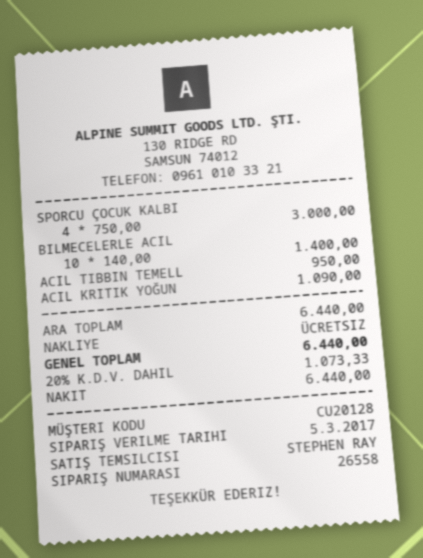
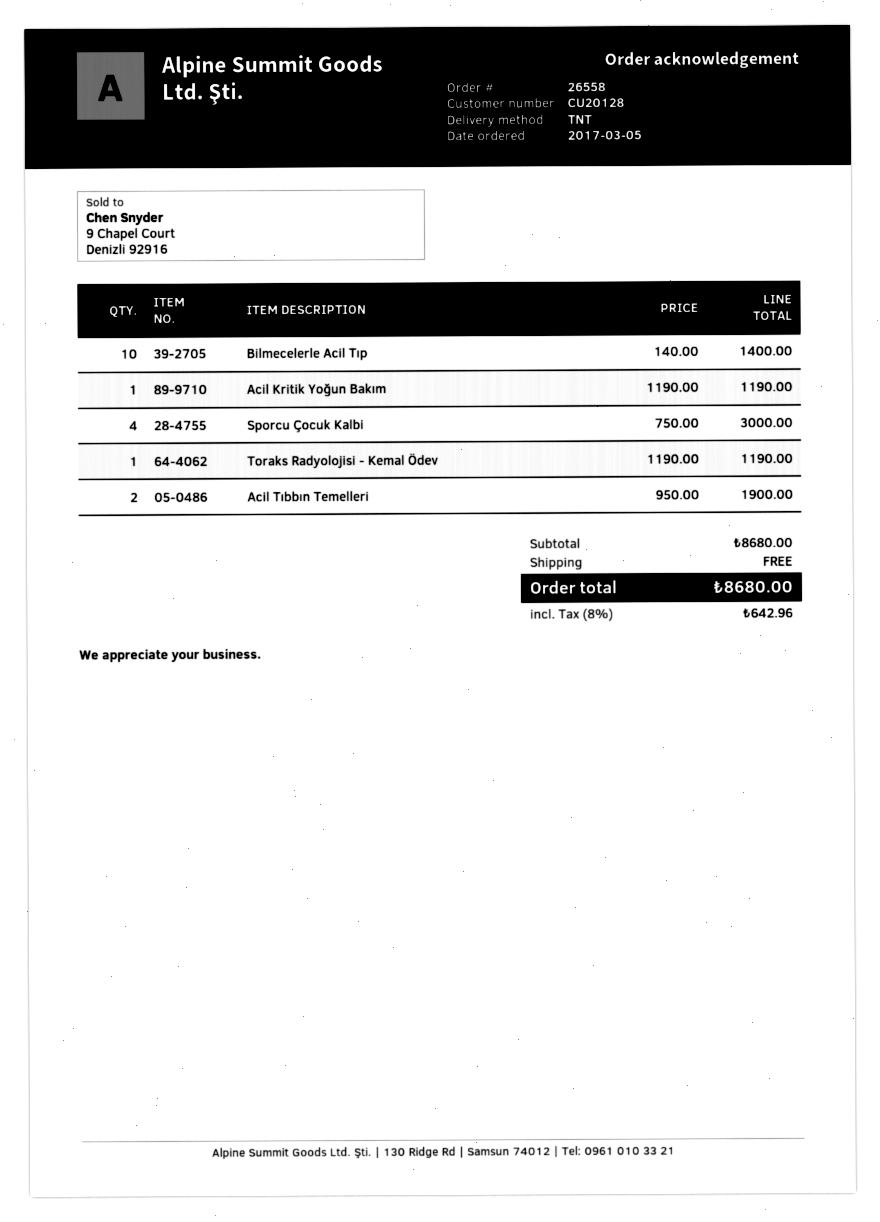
ACIL TIBBIN TEMELL: 1 x 950.00 = 950.00 -> 2 x 950.00 = 1900.00
ACIL KRITIK YOĞUN: 1 x 1090.00 = 1090.00 -> 1 x 1190.00 = 1190.00
Toraks Radyolojisi - Kemal Ödev: none -> 1 x 1190.00 = 1190.00
subtotal: 6440.00 -> 8680.00
tax: 20% = 1073.33 -> 8% = 642.96
total: 6440.00 -> 8680.00

